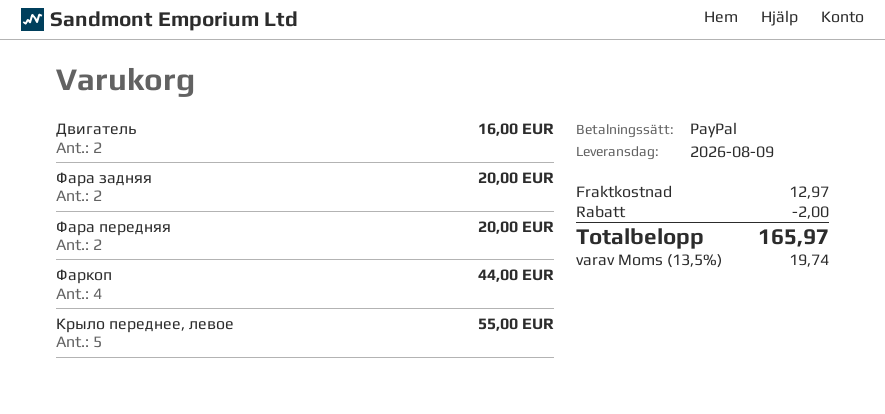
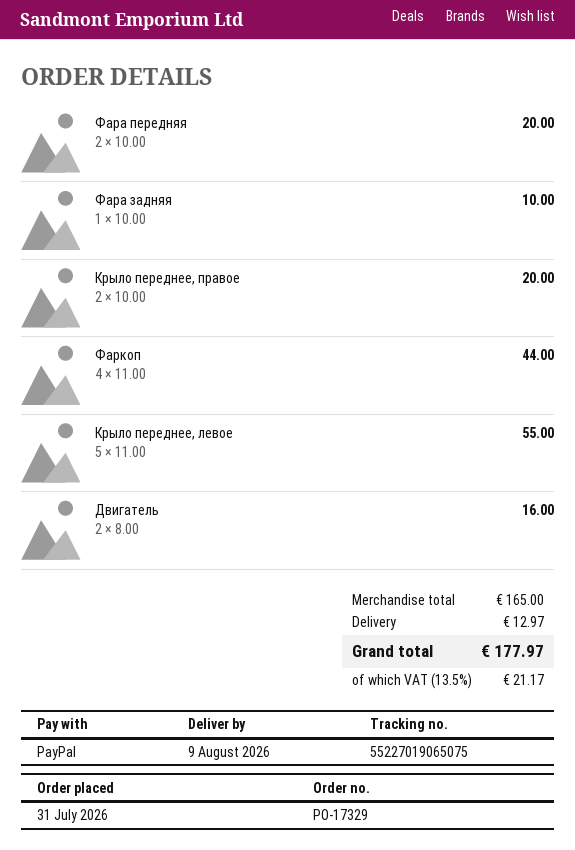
Фара задняя: 2 for 20.00 -> 1 for 10.00
Крыло переднее, правое: none -> 2 for 20.00
discount: 2.00 -> none
tax: 13.5% = 19.74 -> 13.5% = 21.17
total: 165.97 -> 177.97

